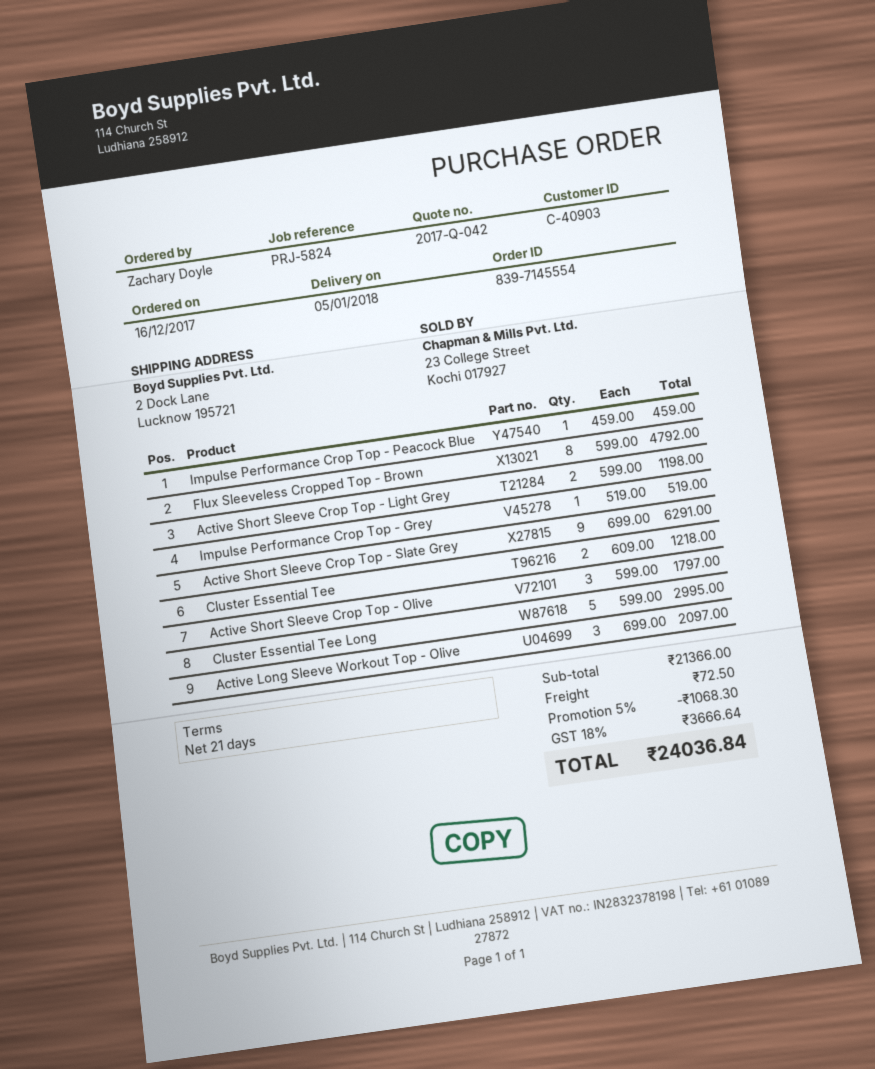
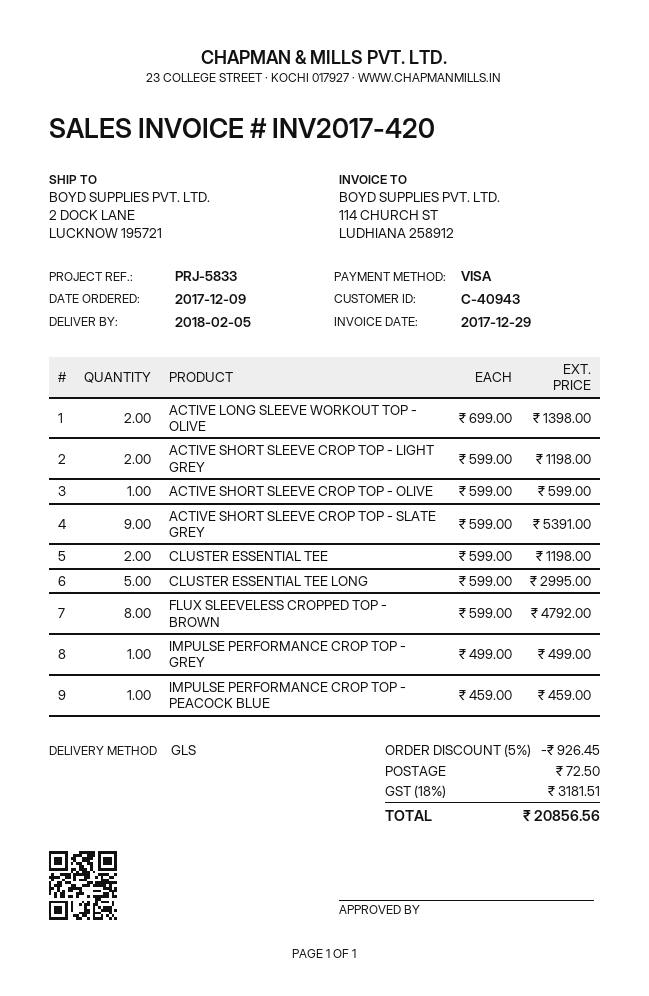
order date: 2017-12-16 -> 2017-12-09
delivery date: 2018-01-05 -> 2018-02-05
customer number: C-40903 -> C-40943
reference: PRJ-5824 -> PRJ-5833
Impulse Performance Crop Top - Grey: 1 x 519.00 = 519.00 -> 1 x 499.00 = 499.00
Active Short Sleeve Crop Top - Slate Grey: 9 x 699.00 = 6291.00 -> 9 x 599.00 = 5391.00
Cluster Essential Tee: 2 x 609.00 = 1218.00 -> 2 x 599.00 = 1198.00
Active Short Sleeve Crop Top - Olive: 3 x 599.00 = 1797.00 -> 1 x 599.00 = 599.00
Active Long Sleeve Workout Top - Olive: 3 x 699.00 = 2097.00 -> 2 x 699.00 = 1398.00
discount: 5% = 1068.30 -> 5% = 926.45
tax: 18% = 3666.64 -> 18% = 3181.51
total: 24036.84 -> 20856.56

